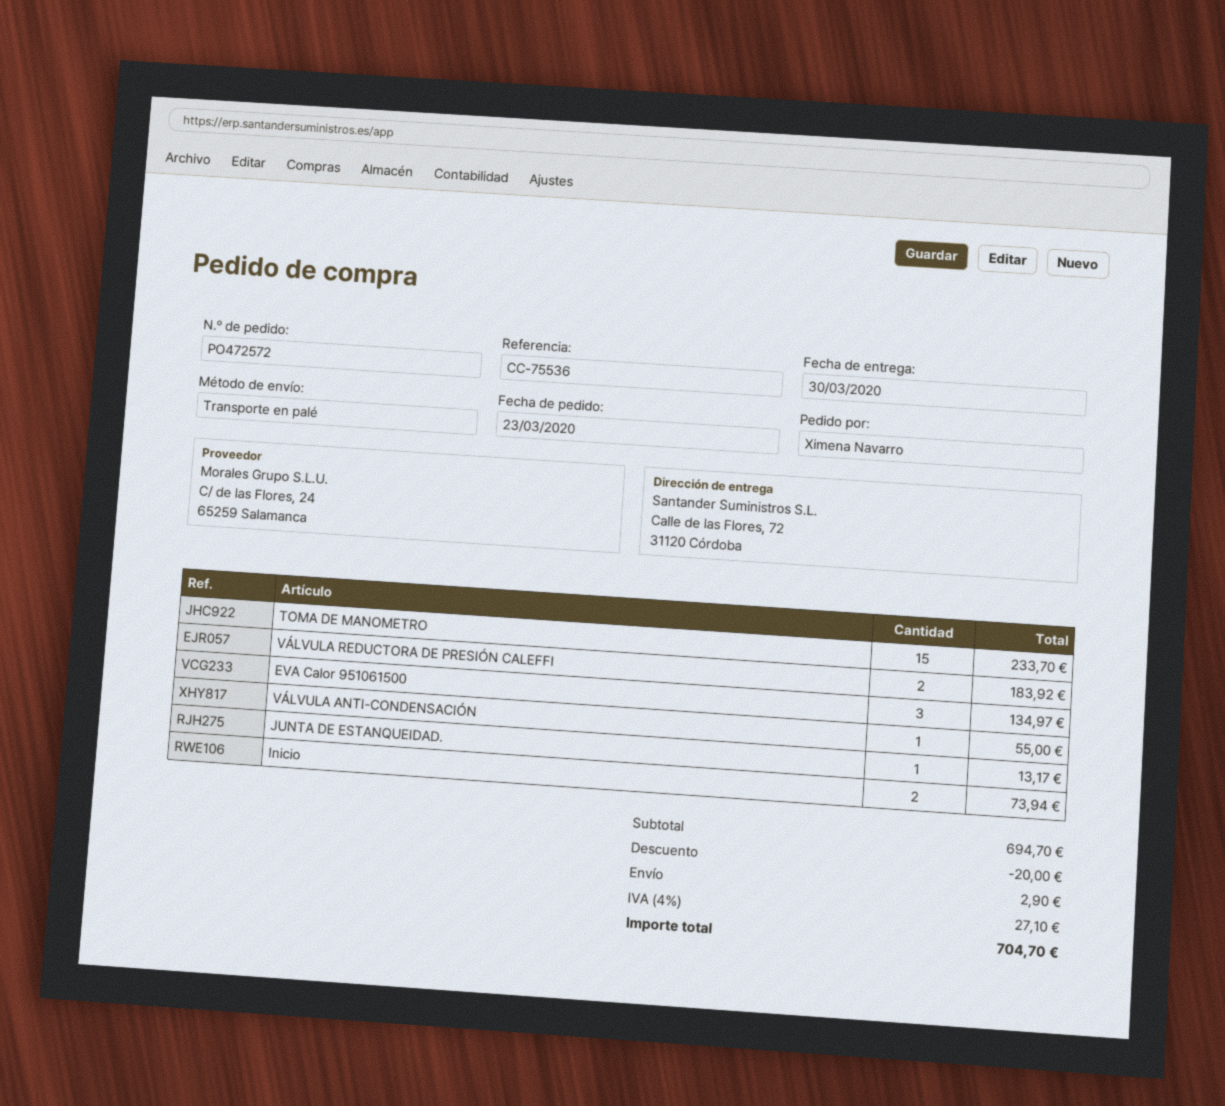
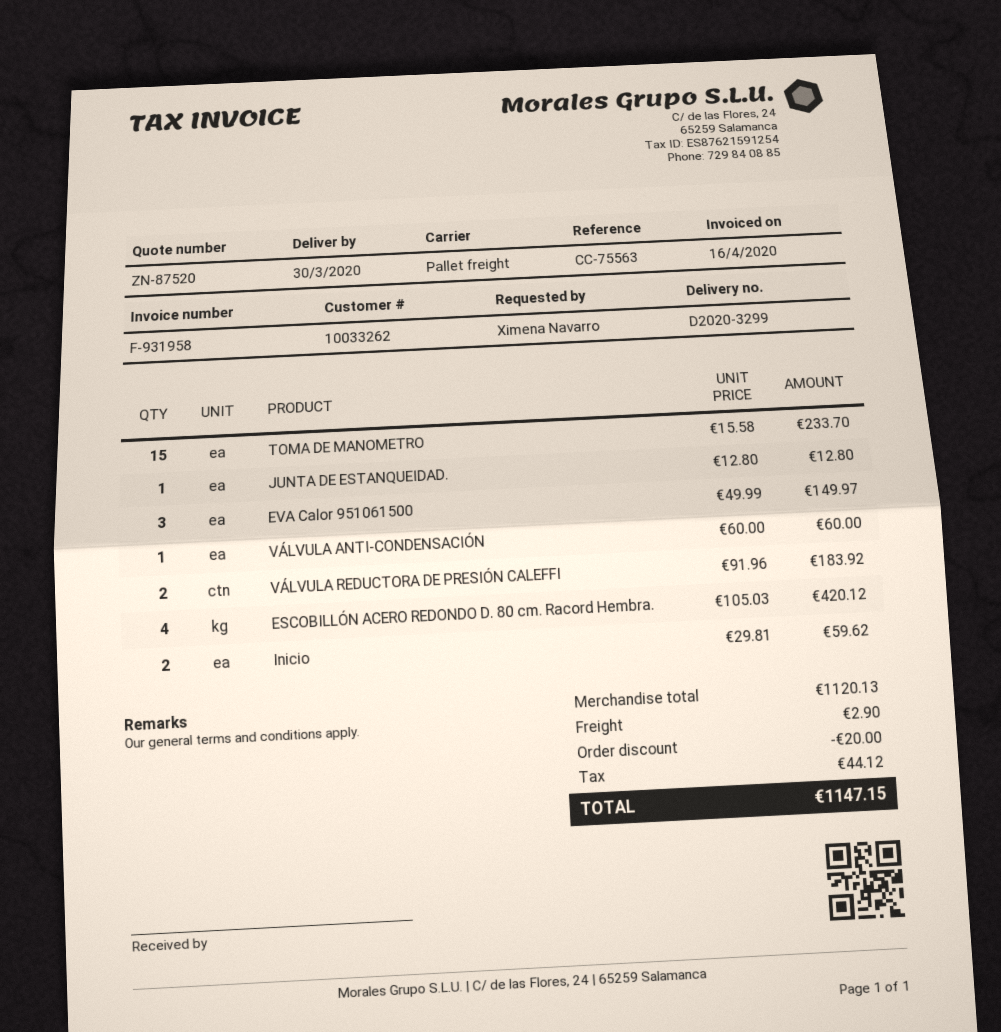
reference: CC-75536 -> CC-75563
EVA Calor 951061500: 3 for 134.97 -> 3 for 149.97
VÁLVULA ANTI-CONDENSACIÓN: 1 for 55.00 -> 1 for 60.00
JUNTA DE ESTANQUEIDAD.: 1 for 13.17 -> 1 for 12.80
Inicio: 2 for 73.94 -> 2 for 59.62
ESCOBILLÓN ACERO REDONDO D. 80 cm. Racord Hembra.: none -> 4 for 420.12
subtotal: 694.70 -> 1120.13
tax: 27.10 -> 44.12
total: 704.70 -> 1147.15

